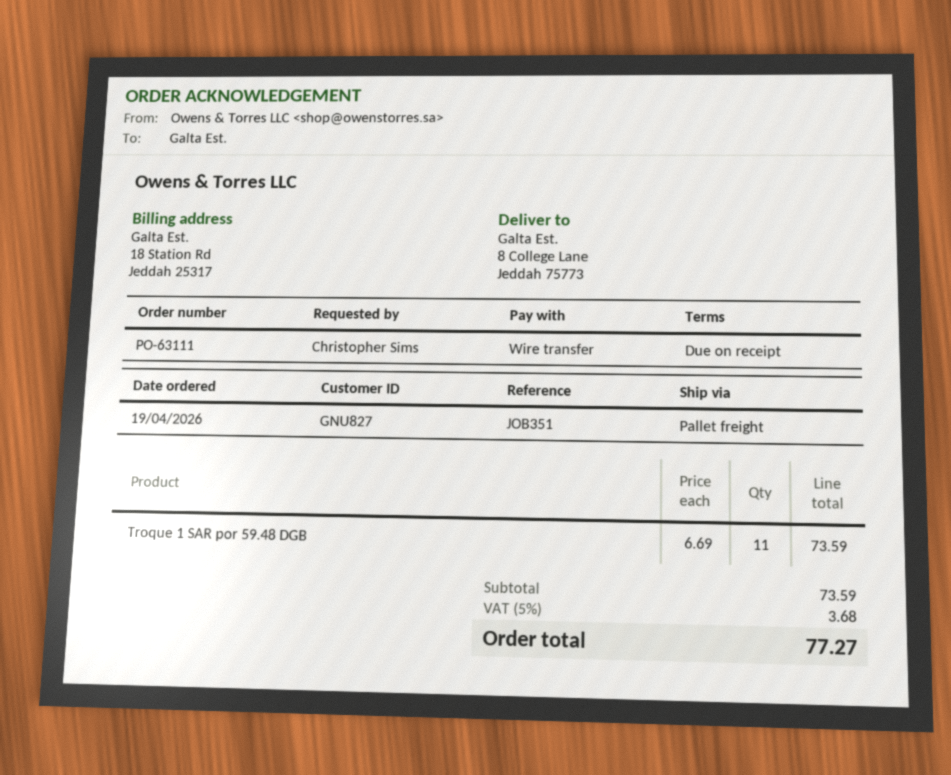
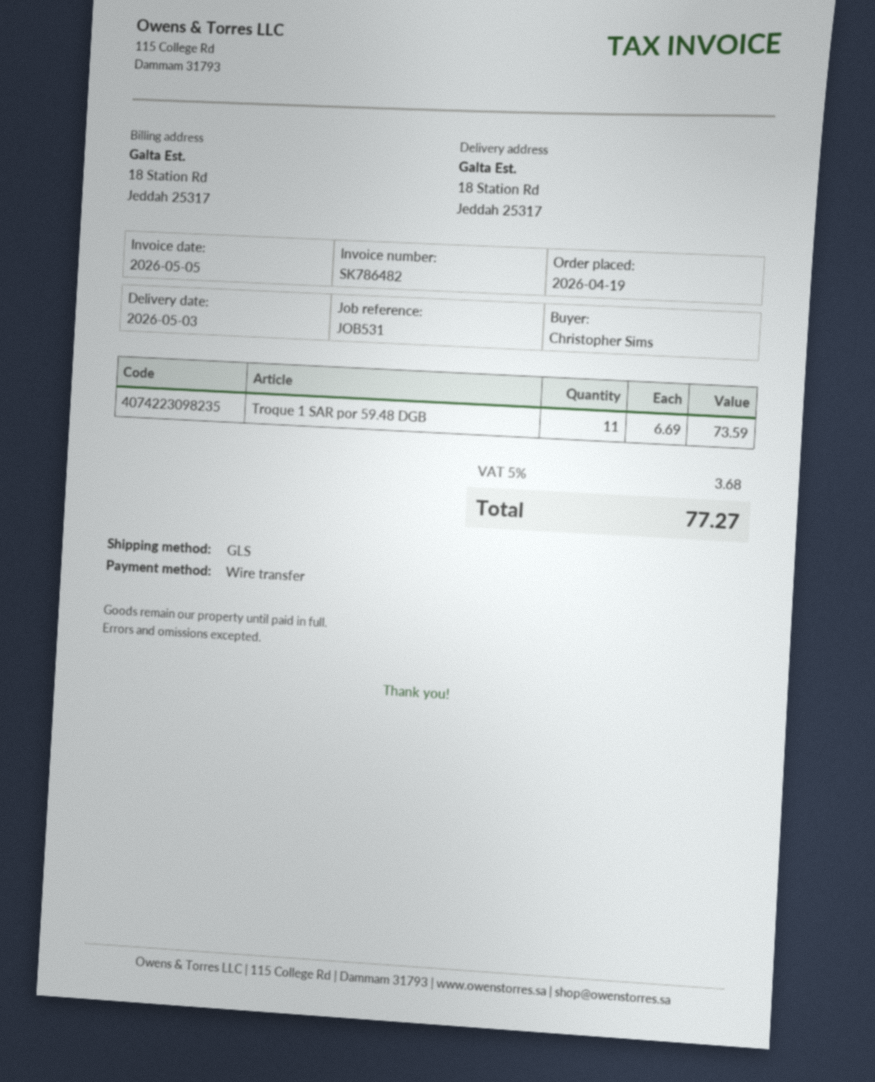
reference: JOB351 -> JOB531
shipping method: pallet freight -> GLS
ship to: 8 College Lane, Jeddah 75773 -> 18 Station Rd, Jeddah 25317

